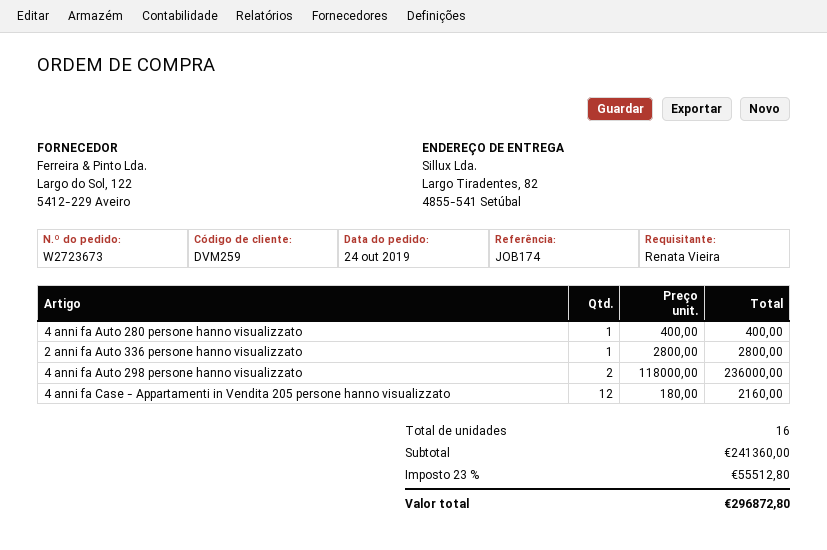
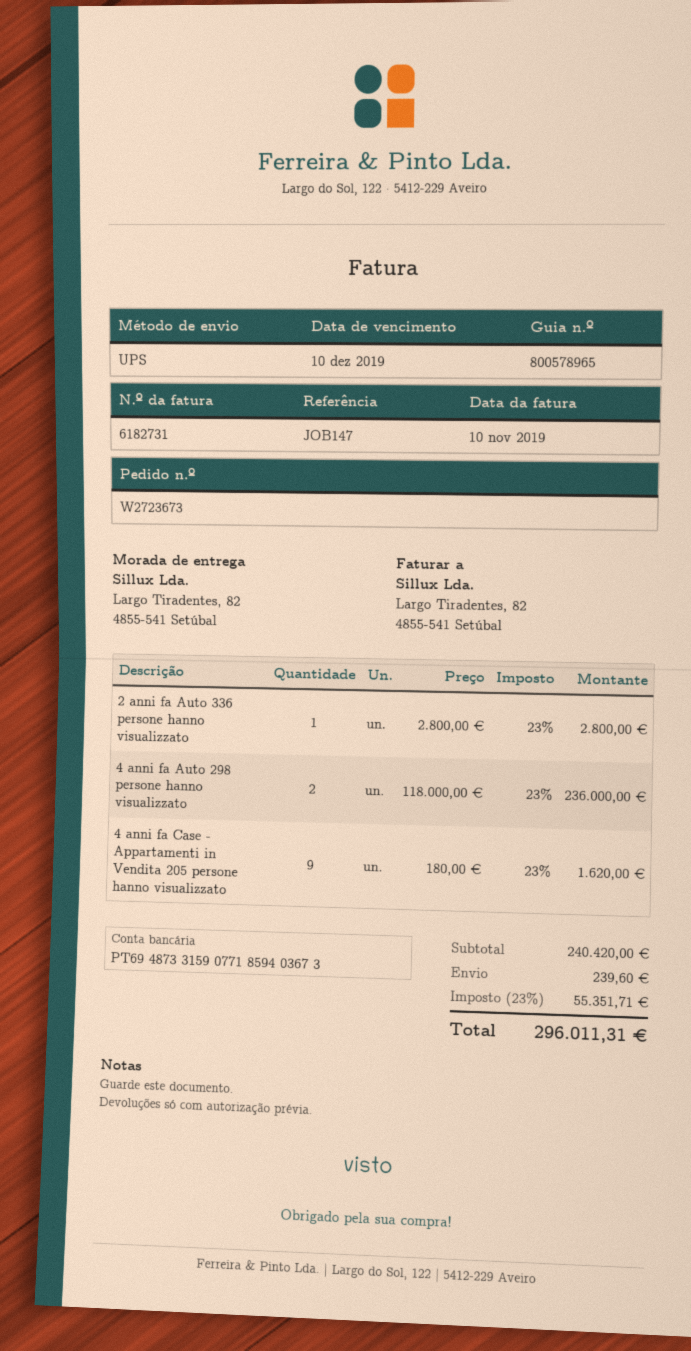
reference: JOB174 -> JOB147
4 anni fa Auto 280 persone hanno visualizzato: 1 x 400.00 = 400.00 -> none
4 anni fa Case - Appartamenti in Vendita 205 persone hanno visualizzato: 12 x 180.00 = 2160.00 -> 9 x 180.00 = 1620.00
subtotal: 241360.00 -> 240420.00
shipping: none -> 239.60
tax: 23% = 55512.80 -> 23% = 55351.71
total: 296872.80 -> 296011.31

